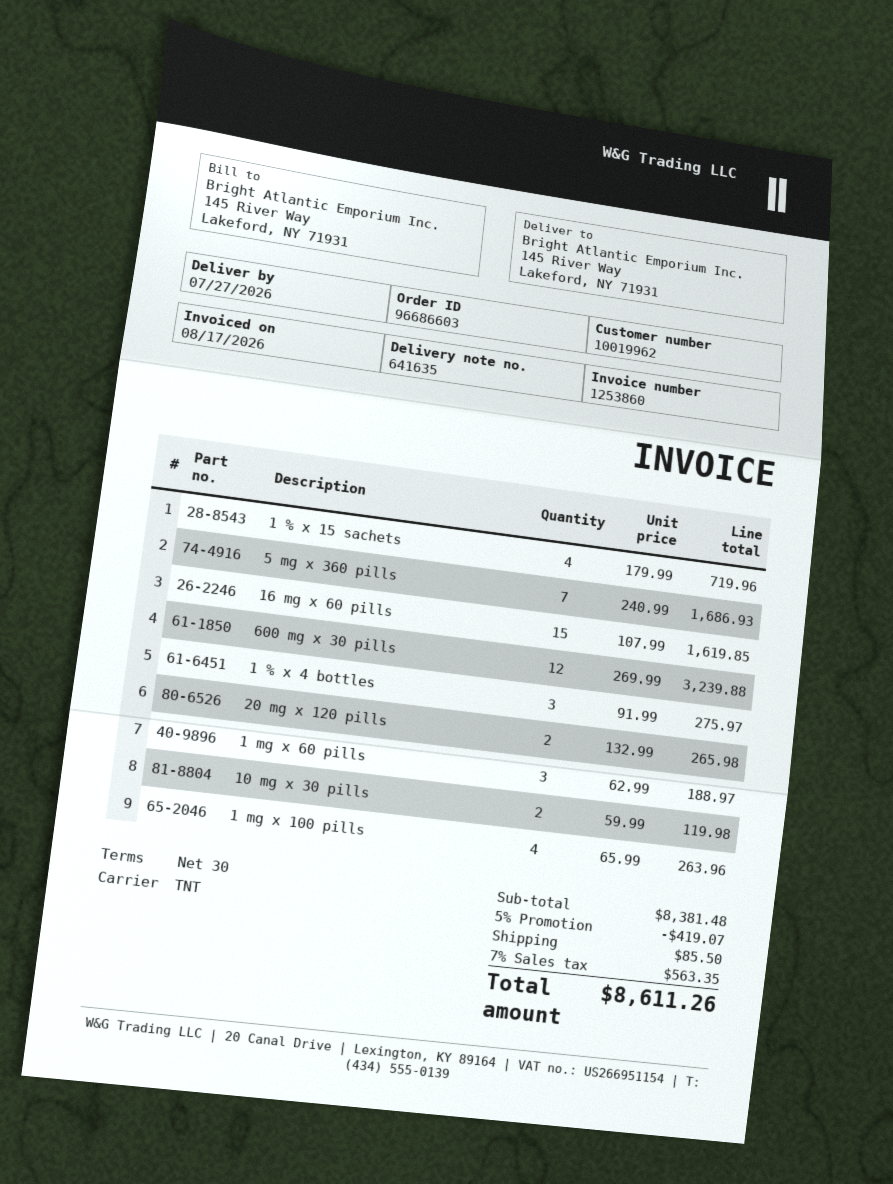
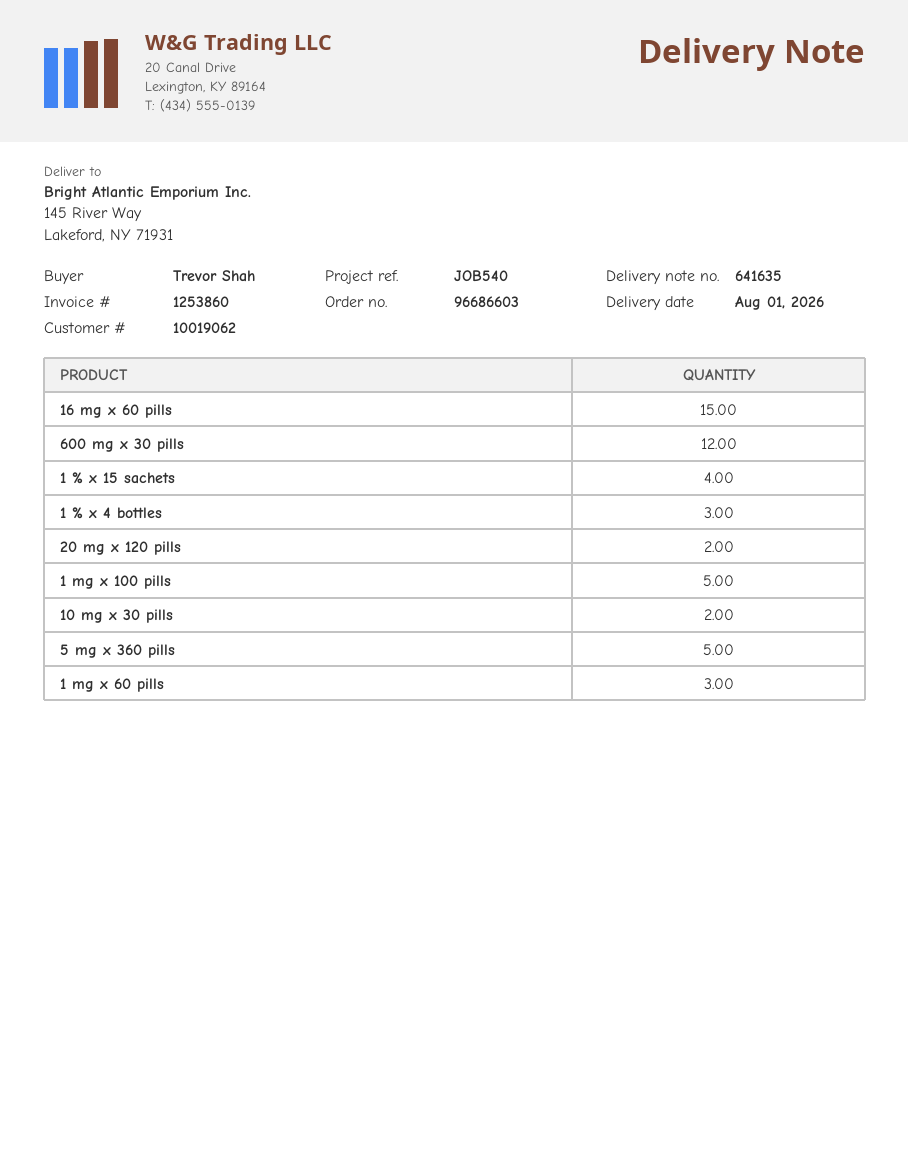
delivery date: 2026-07-27 -> 2026-08-01
customer number: 10019962 -> 10019062
5 mg x 360 pills: 7 -> 5
1 mg x 100 pills: 4 -> 5

